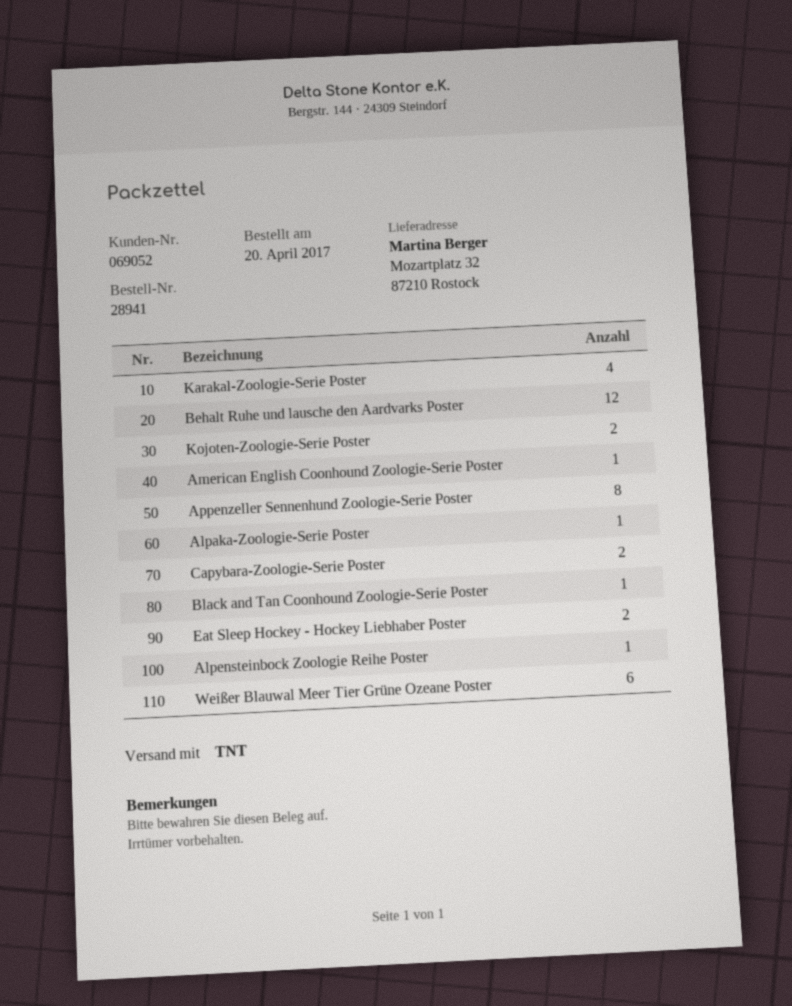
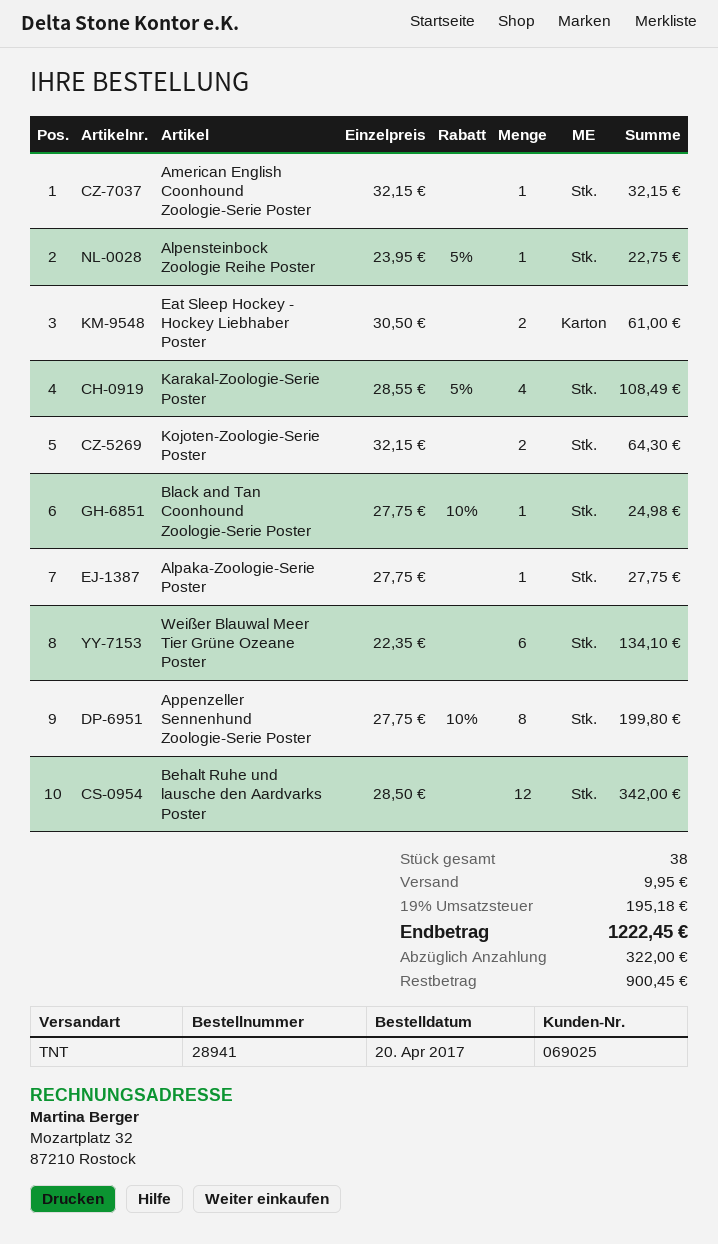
customer number: 069052 -> 069025
Capybara-Zoologie-Serie Poster: 2 -> none

